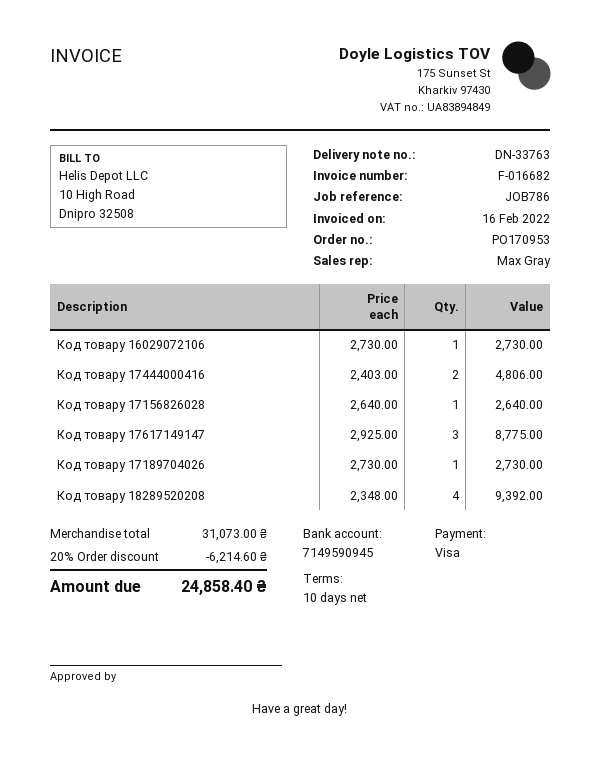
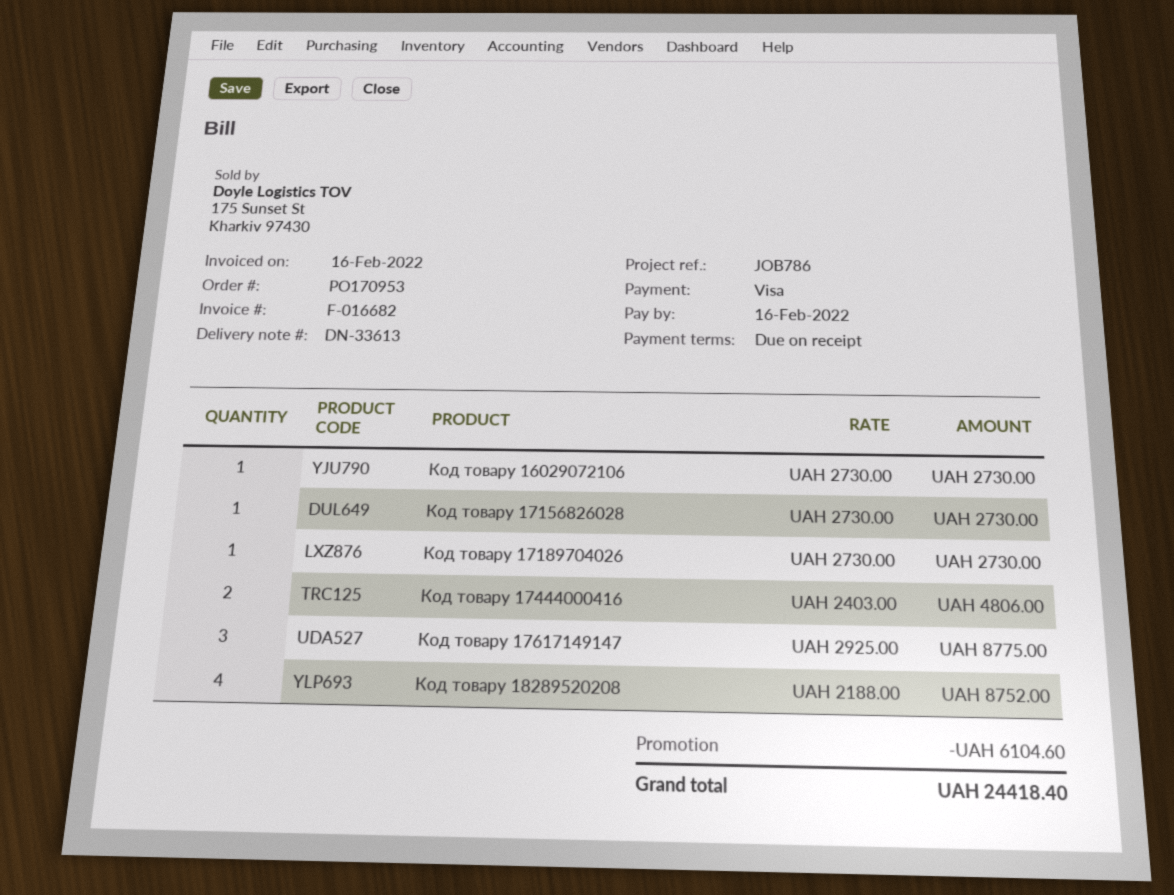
delivery note number: DN-33763 -> DN-33613
payment terms: 10 days -> on receipt
Код товару 17156826028: 1 x 2640.00 = 2640.00 -> 1 x 2730.00 = 2730.00
Код товару 18289520208: 4 x 2348.00 = 9392.00 -> 4 x 2188.00 = 8752.00
discount: 6214.60 -> 6104.60
total: 24858.40 -> 24418.40

